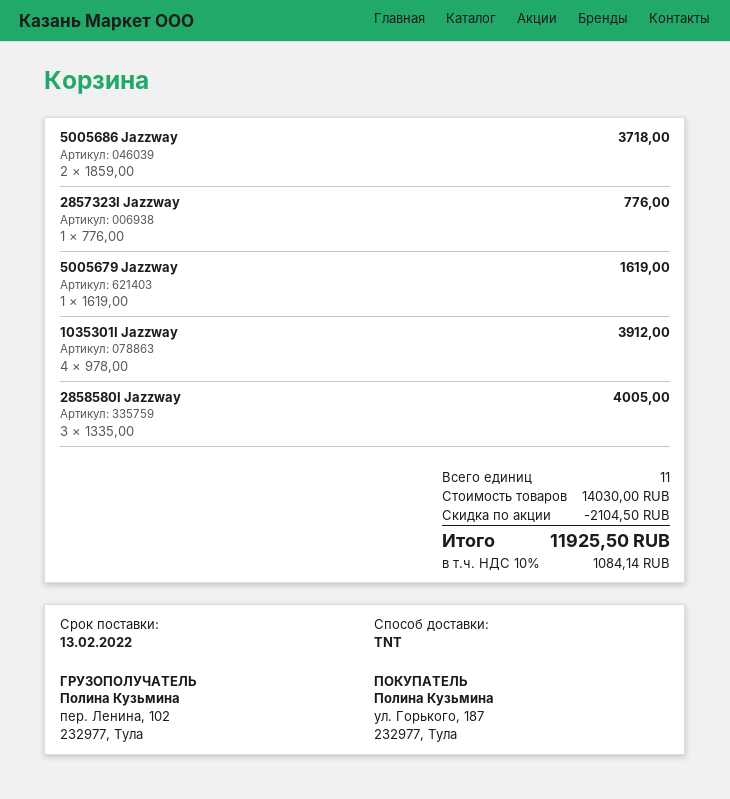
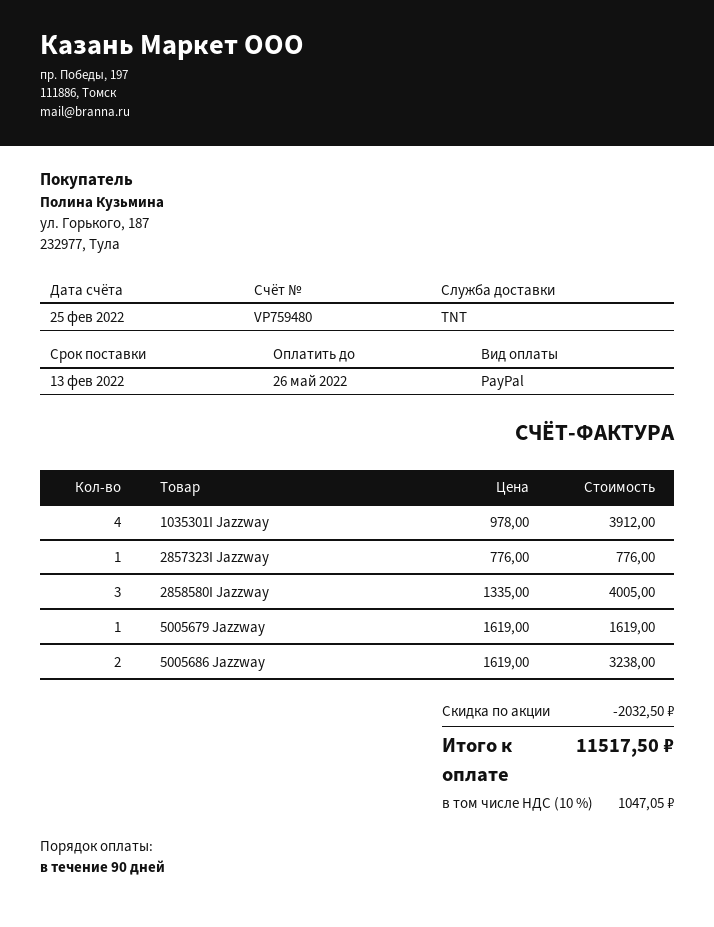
5005686 Jazzway: 2 x 1859.00 = 3718.00 -> 2 x 1619.00 = 3238.00
discount: 2104.50 -> 2032.50
tax: 10% = 1084.14 -> 10% = 1047.05
total: 11925.50 -> 11517.50

